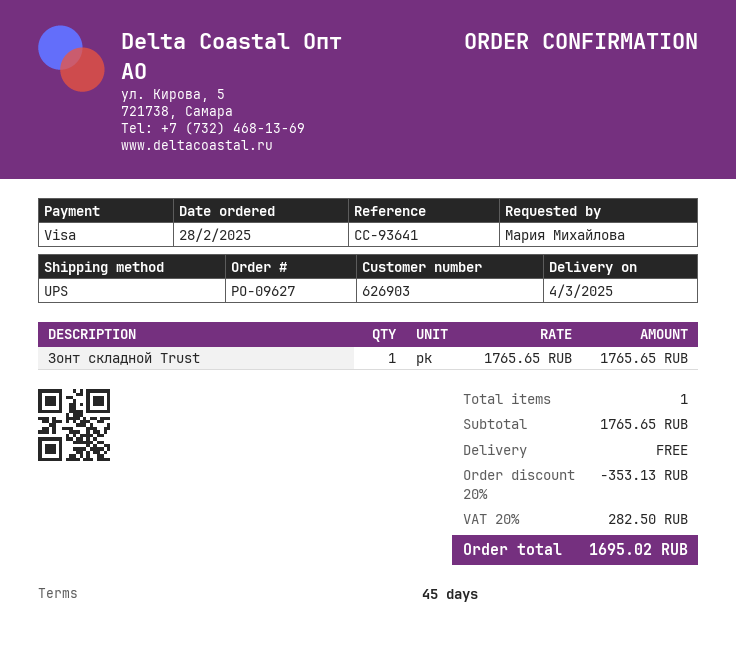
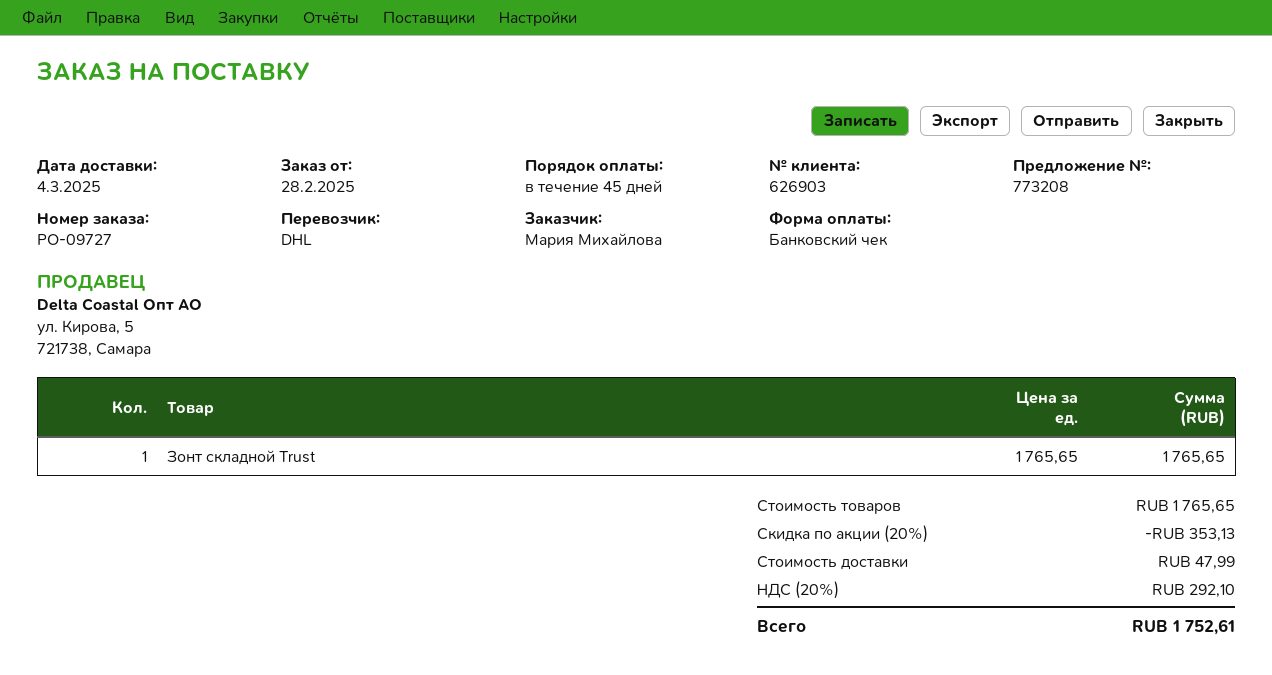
order number: PO-09627 -> PO-09727
payment method: Visa -> cheque
shipping method: UPS -> DHL
shipping: 0.00 -> 47.99
tax: 20% = 282.50 -> 20% = 292.10
total: 1695.02 -> 1752.61

